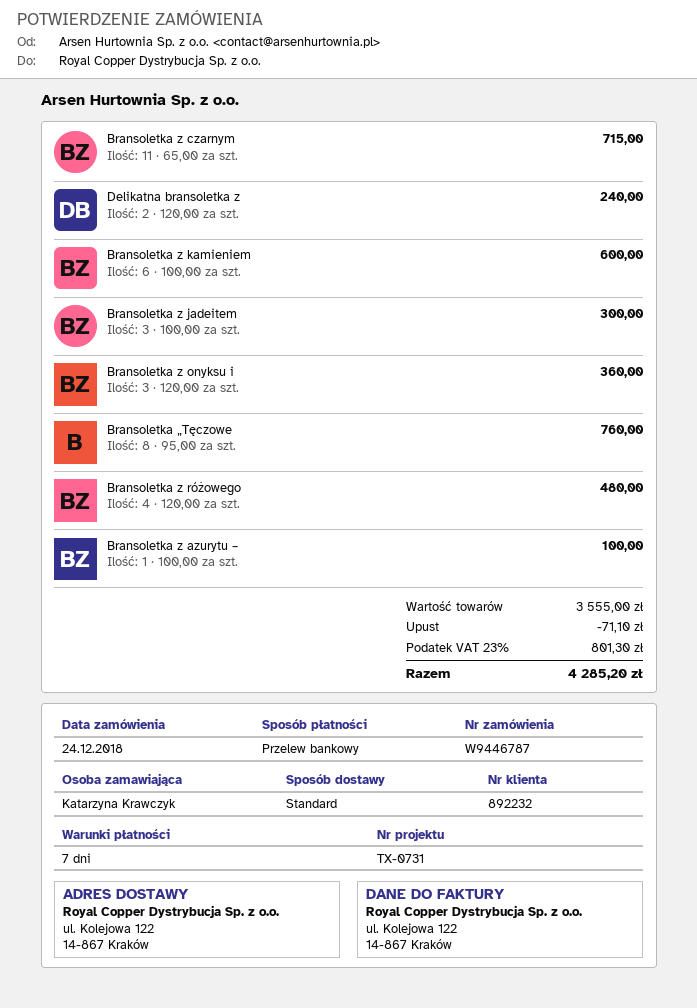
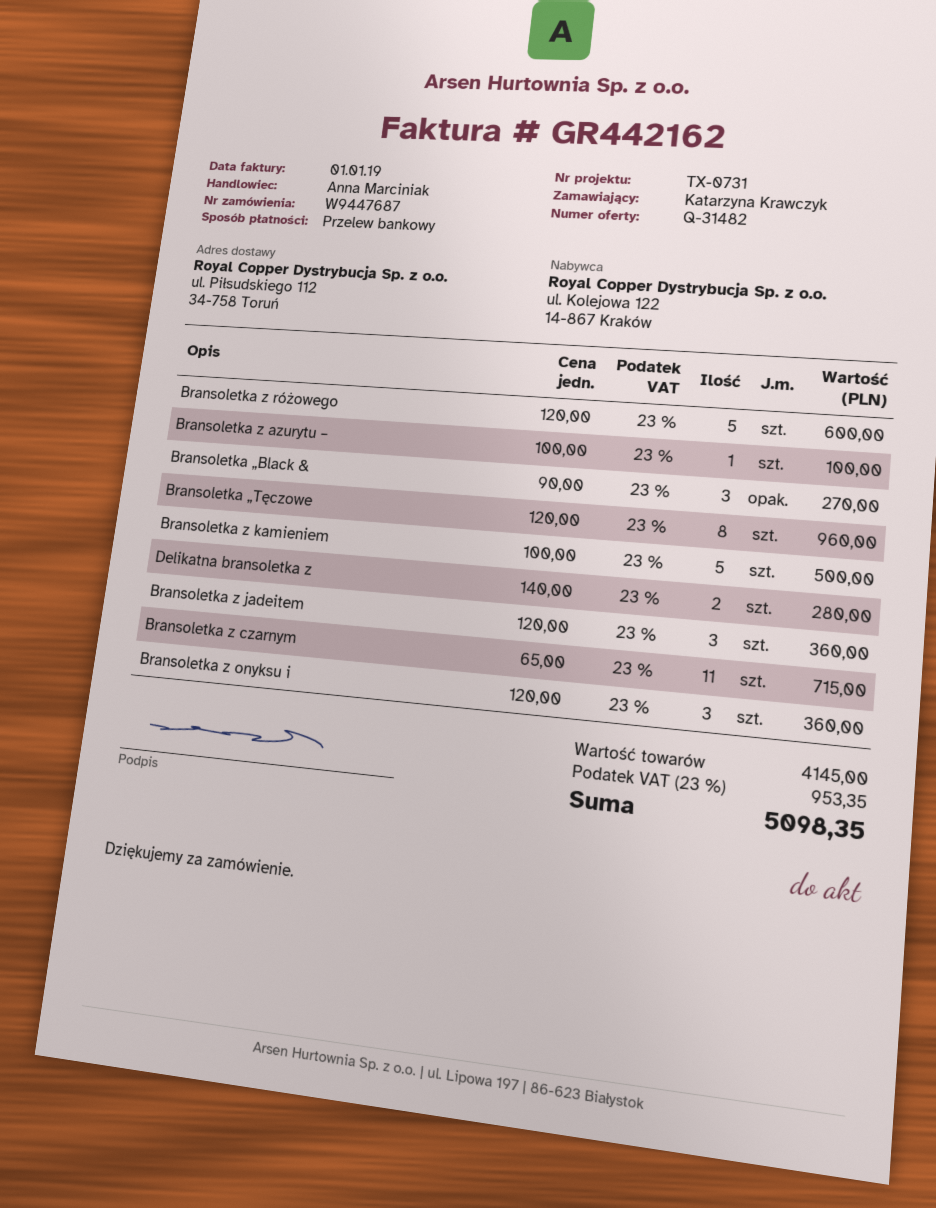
order number: W9446787 -> W9447687
ship to: ul. Kolejowa 122, 14-867 Kraków -> ul. Piłsudskiego 112, 34-758 Toruń
Delikatna bransoletka z: 2 x 120.00 = 240.00 -> 2 x 140.00 = 280.00
Bransoletka z kamieniem: 6 x 100.00 = 600.00 -> 5 x 100.00 = 500.00
Bransoletka z jadeitem: 3 x 100.00 = 300.00 -> 3 x 120.00 = 360.00
Bransoletka „Tęczowe: 8 x 95.00 = 760.00 -> 8 x 120.00 = 960.00
Bransoletka z różowego: 4 x 120.00 = 480.00 -> 5 x 120.00 = 600.00
Bransoletka „Black &: none -> 3 x 90.00 = 270.00
subtotal: 3555.00 -> 4145.00
discount: 71.10 -> none
tax: 23% = 801.30 -> 23% = 953.35
total: 4285.20 -> 5098.35

